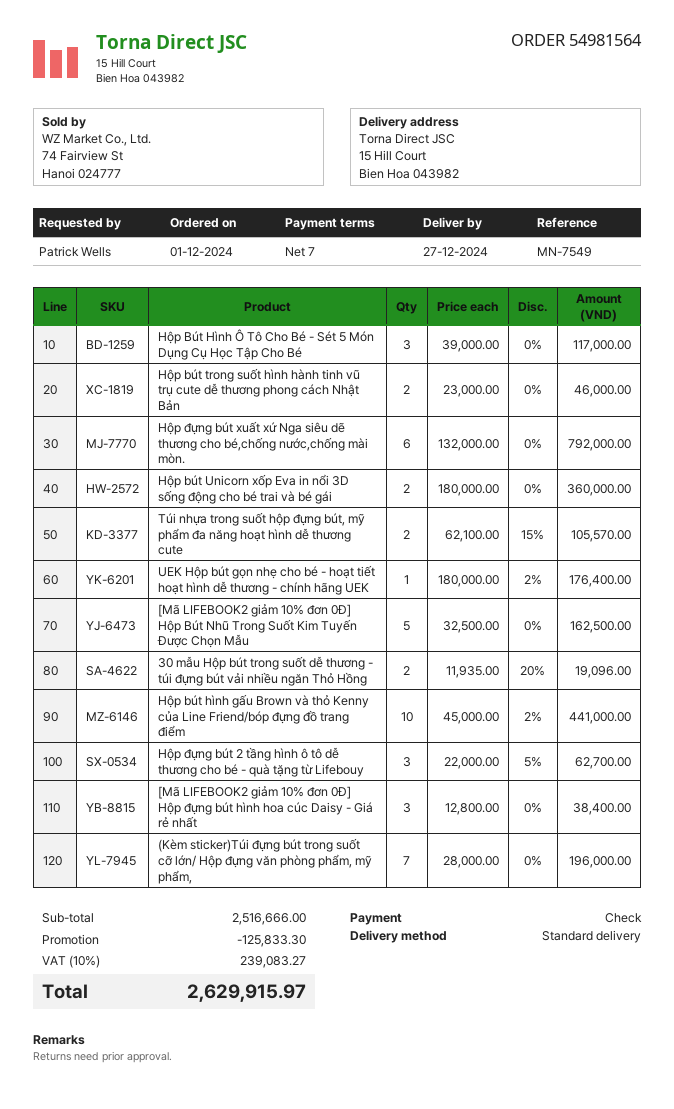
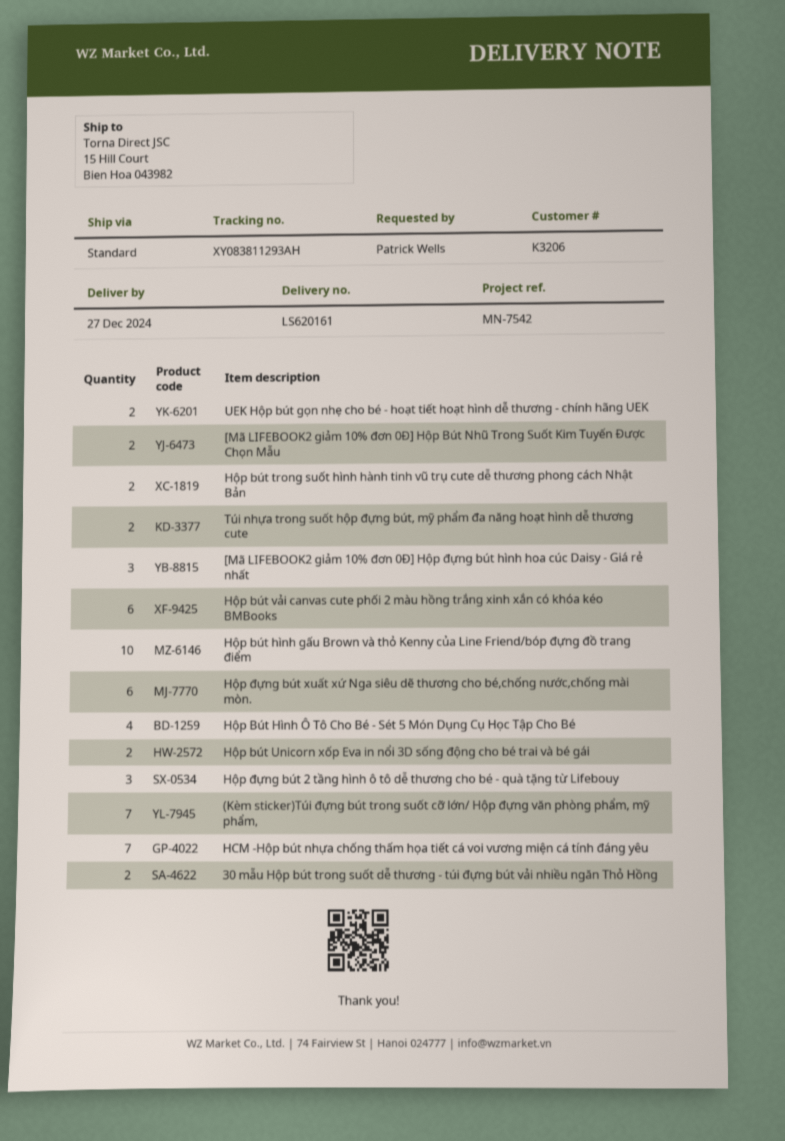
reference: MN-7549 -> MN-7542
Hộp Bút Hình Ô Tô Cho Bé - Sét 5 Món Dụng Cụ Học Tập Cho Bé: 3 -> 4
UEK Hộp bút gọn nhẹ cho bé - hoạt tiết hoạt hình dễ thương - chính hãng UEK: 1 -> 2
[Mã LIFEBOOK2 giảm 10% đơn 0Đ] Hộp Bút Nhũ Trong Suốt Kim Tuyến Được Chọn Mẫu: 5 -> 2
Hộp bút vải canvas cute phối 2 màu hồng trắng xinh xắn có khóa kéo BMBooks: none -> 6
HCM -Hộp bút nhựa chống thấm họa tiết cá voi vương miện cá tính đáng yêu: none -> 7

